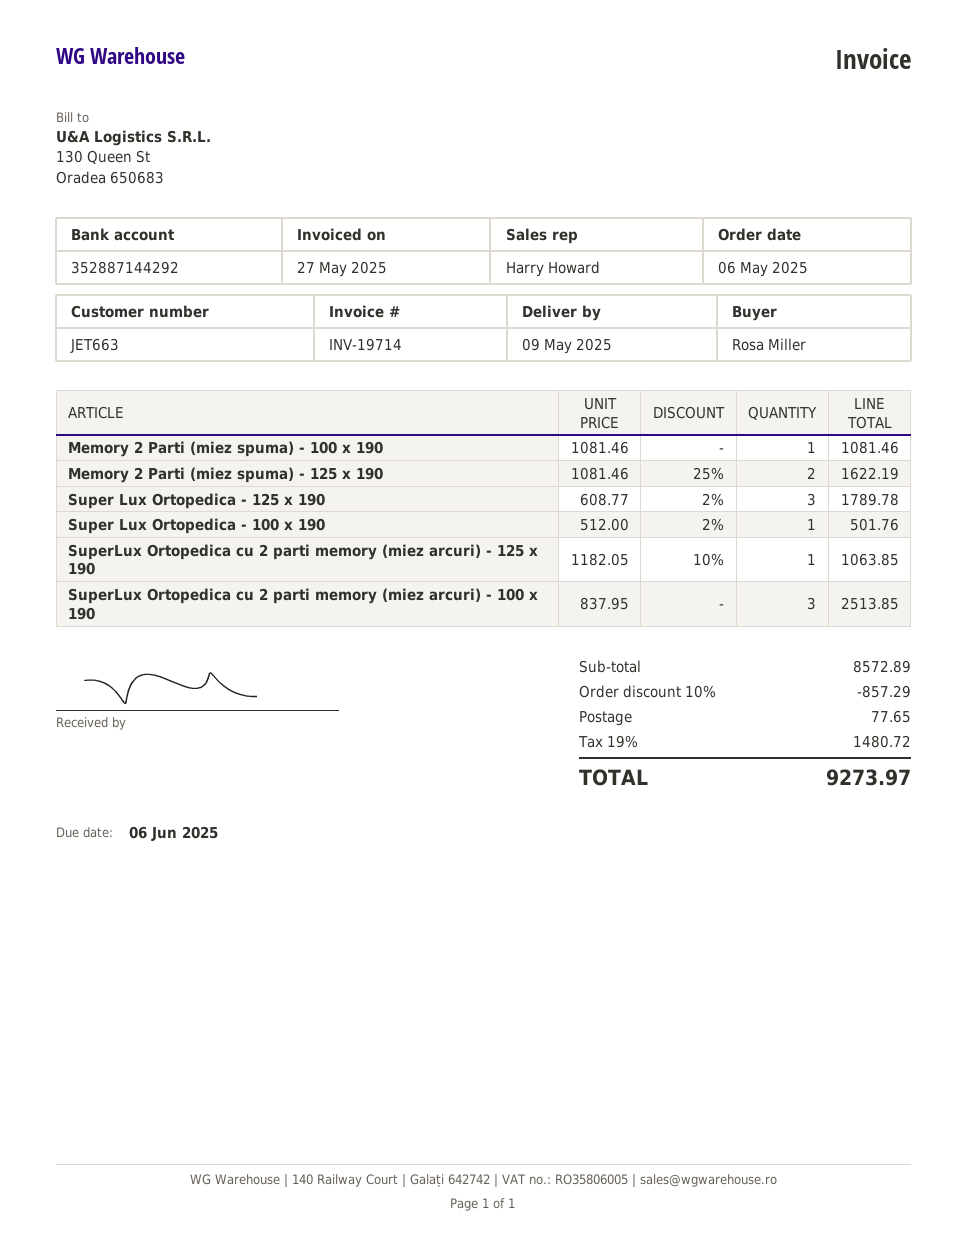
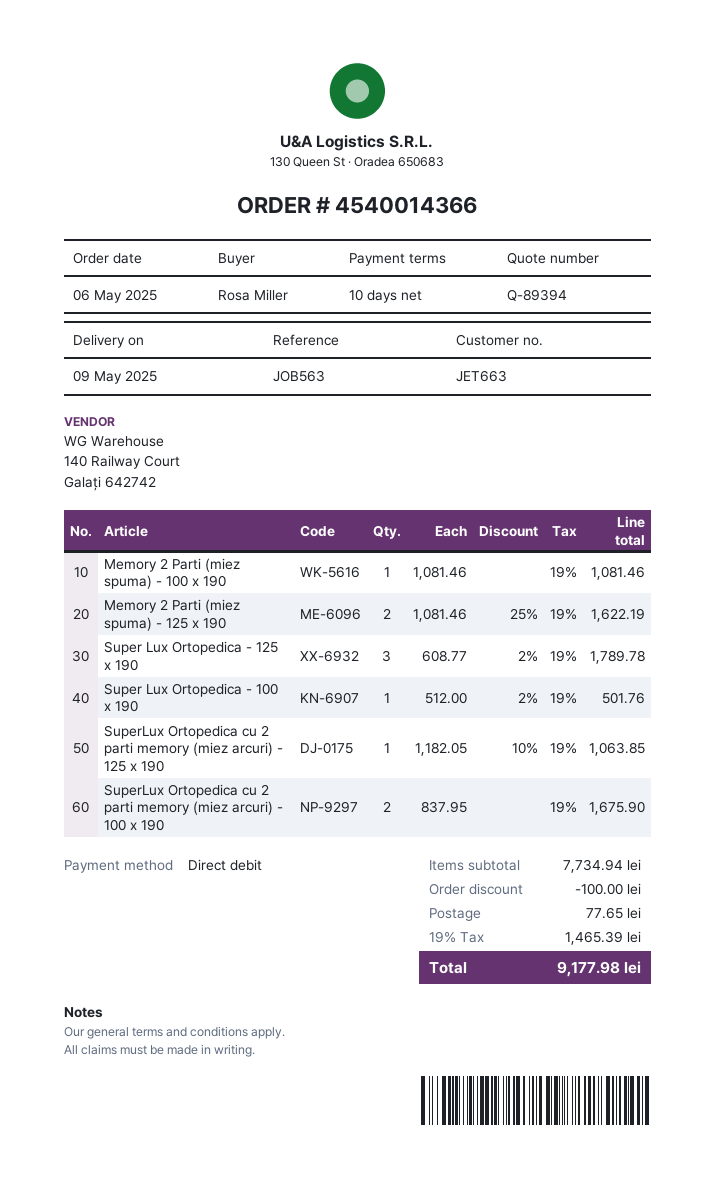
SuperLux Ortopedica cu 2 parti memory (miez arcuri) - 100 x 190: 3 x 837.95 = 2513.85 -> 2 x 837.95 = 1675.90
subtotal: 8572.89 -> 7734.94
discount: 857.29 -> 100.00
tax: 19% = 1480.72 -> 19% = 1465.39
total: 9273.97 -> 9177.98

